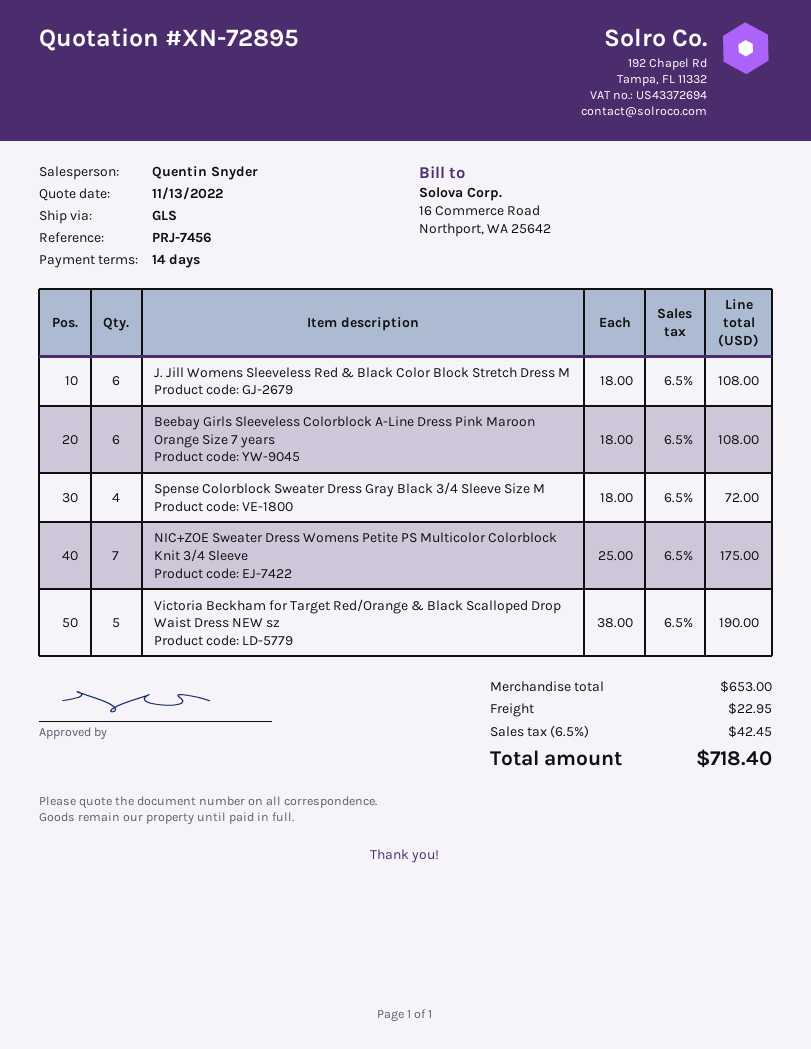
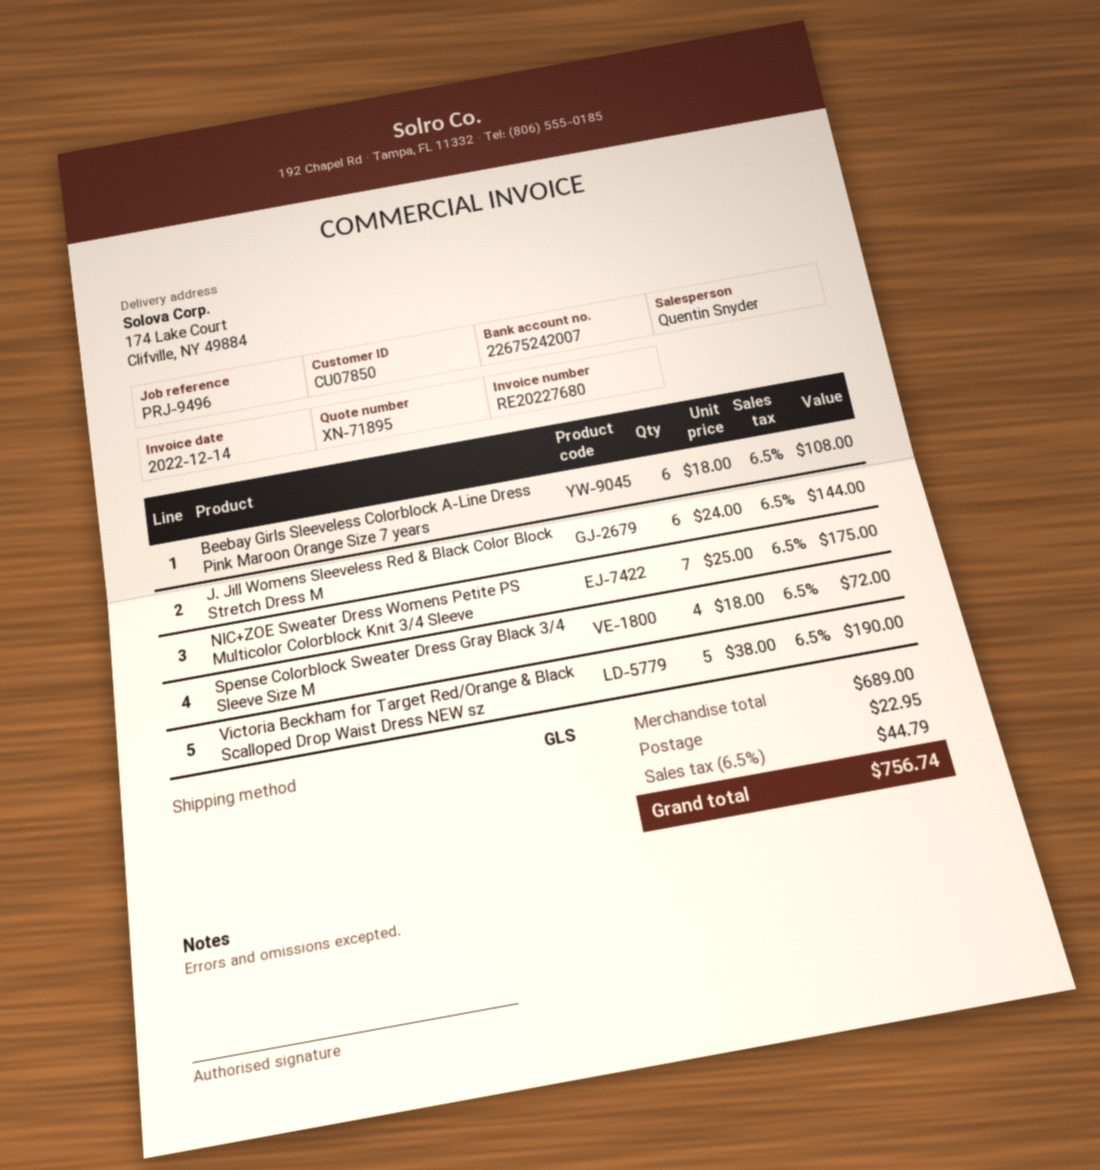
quote number: XN-72895 -> XN-71895
reference: PRJ-7456 -> PRJ-9496
J. Jill Womens Sleeveless Red & Black Color Block Stretch Dress M: 6 x 18.00 = 108.00 -> 6 x 24.00 = 144.00
subtotal: 653.00 -> 689.00
tax: 6.5% = 42.45 -> 6.5% = 44.79
total: 718.40 -> 756.74

